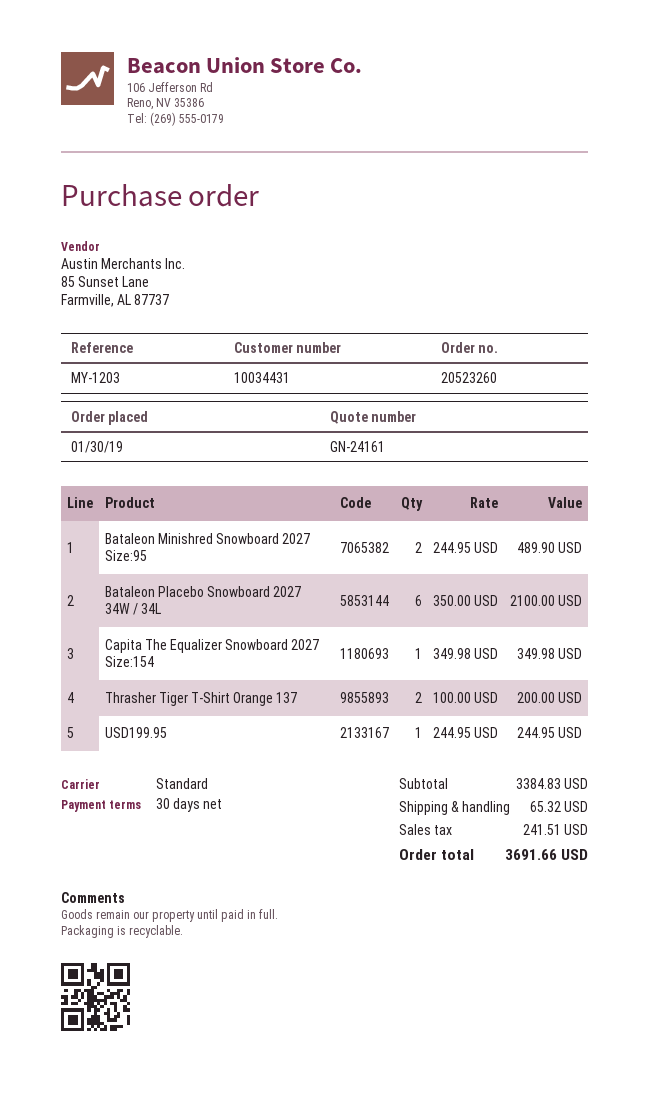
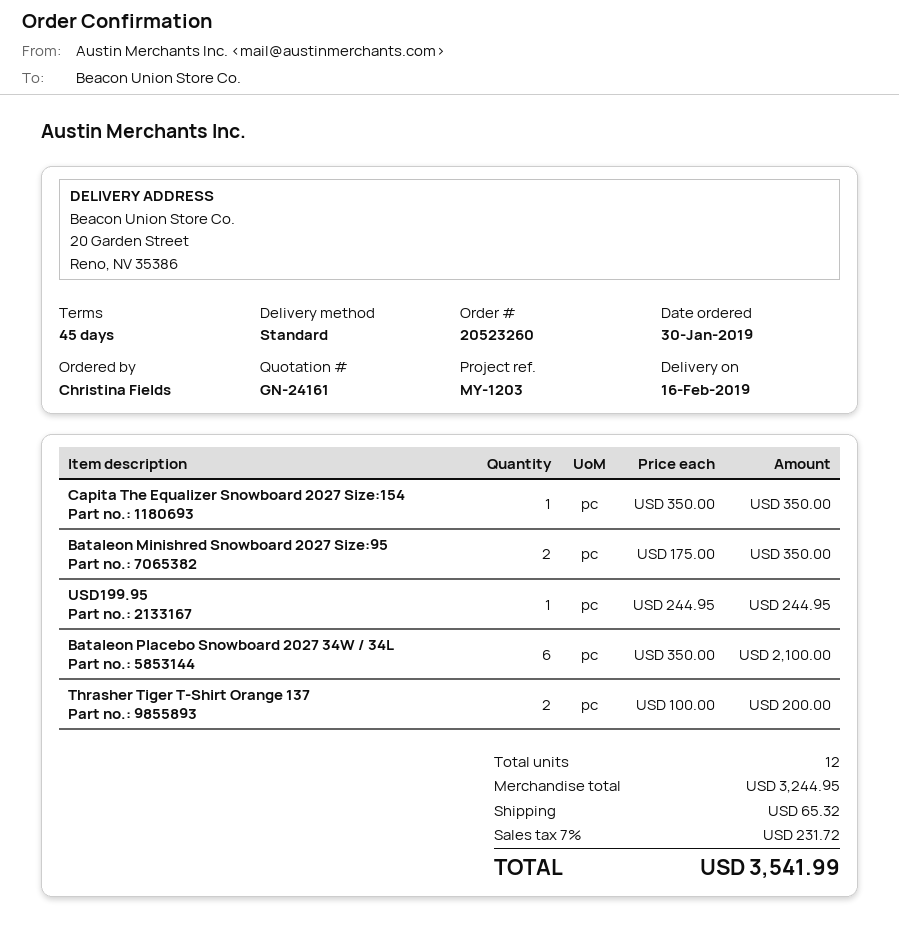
payment terms: 30 days -> 45 days
Bataleon Minishred Snowboard 2027 Size:95: 2 x 244.95 = 489.90 -> 2 x 175.00 = 350.00
Capita The Equalizer Snowboard 2027 Size:154: 1 x 349.98 = 349.98 -> 1 x 350.00 = 350.00
subtotal: 3384.83 -> 3244.95
tax: 241.51 -> 231.72
total: 3691.66 -> 3541.99

